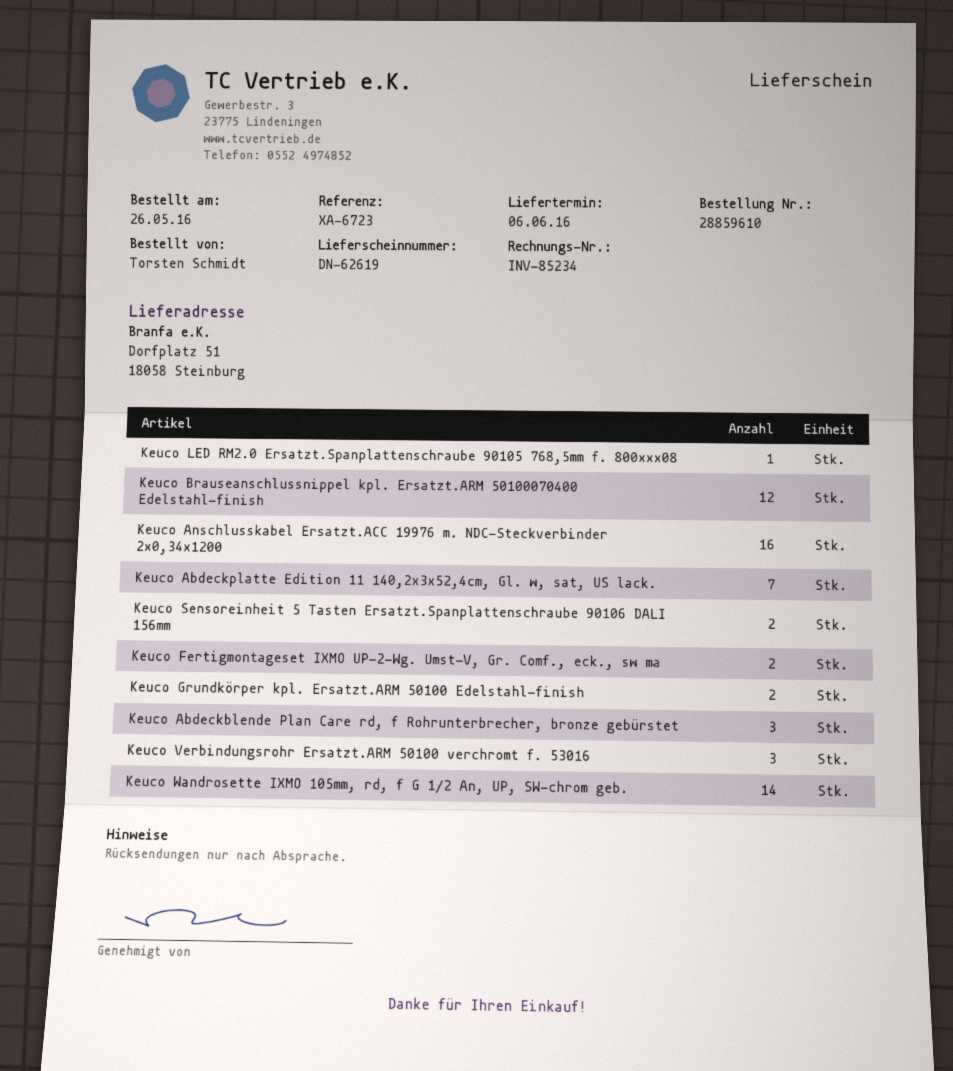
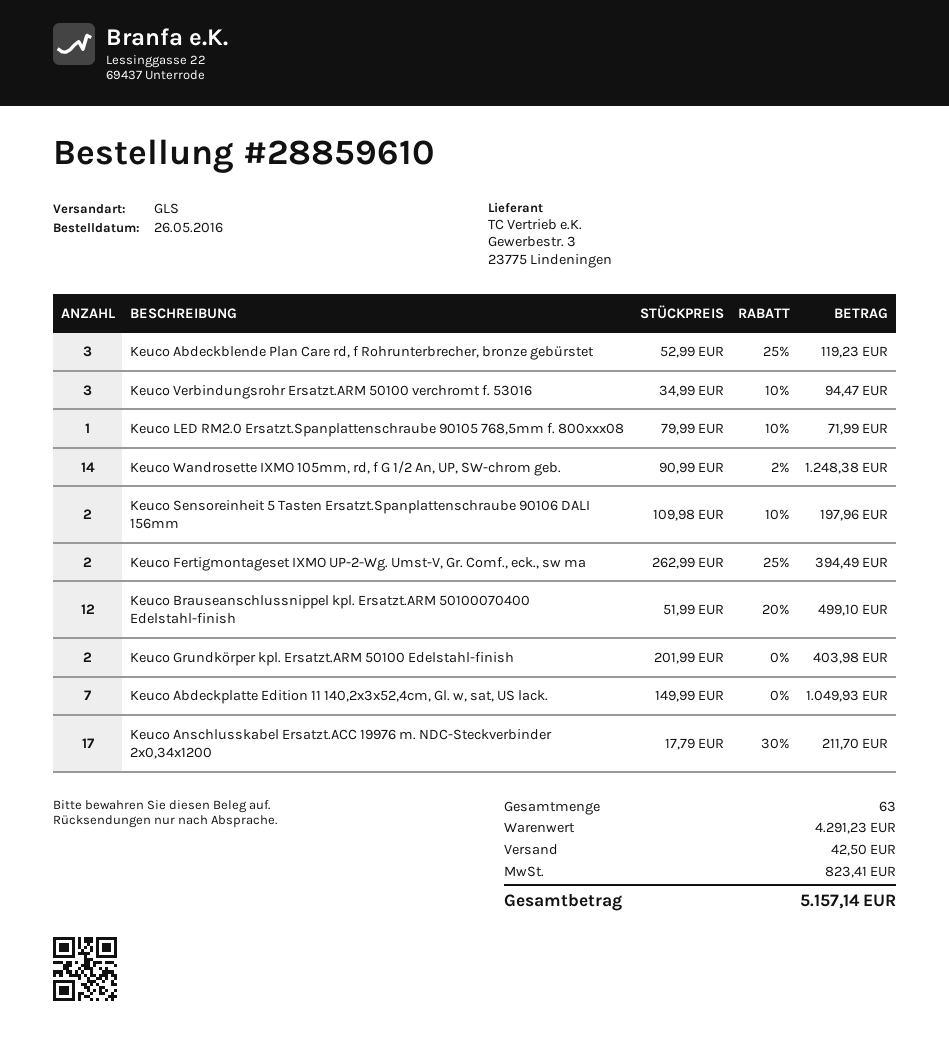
Keuco Anschlusskabel Ersatzt.ACC 19976 m. NDC-Steckverbinder 2x0,34x1200: 16 -> 17

